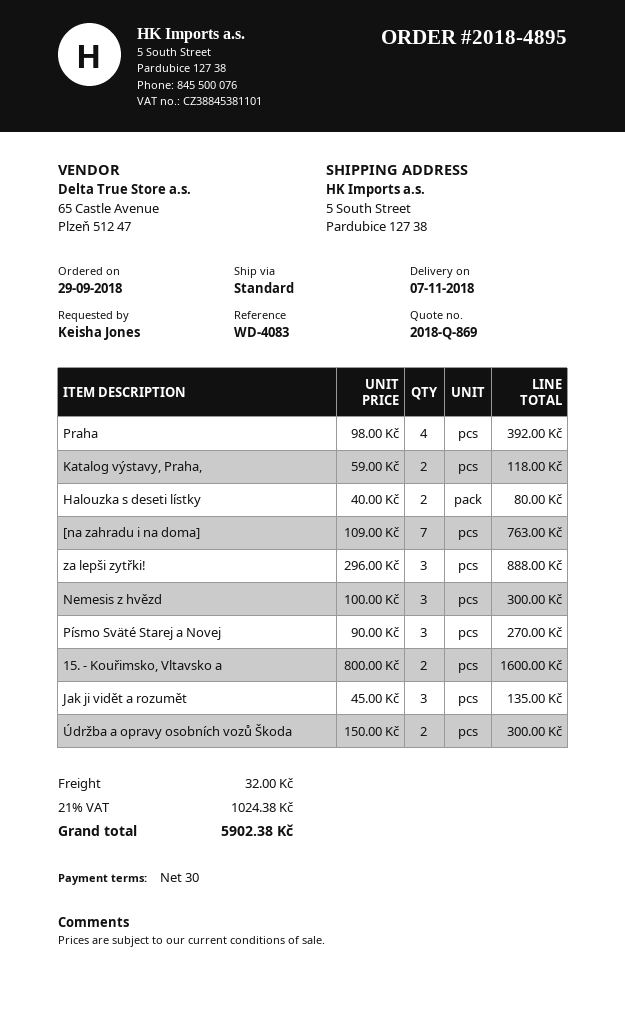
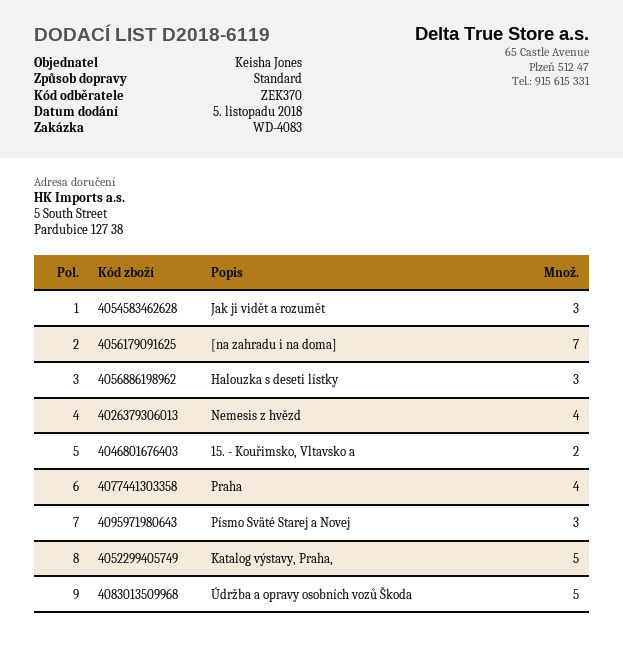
delivery date: 2018-11-07 -> 2018-11-05
Katalog výstavy, Praha,: 2 -> 5
Halouzka s deseti lístky: 2 -> 3
za lepši zytřki!: 3 -> none
Nemesis z hvězd: 3 -> 4
Údržba a opravy osobních vozů Škoda: 2 -> 5

